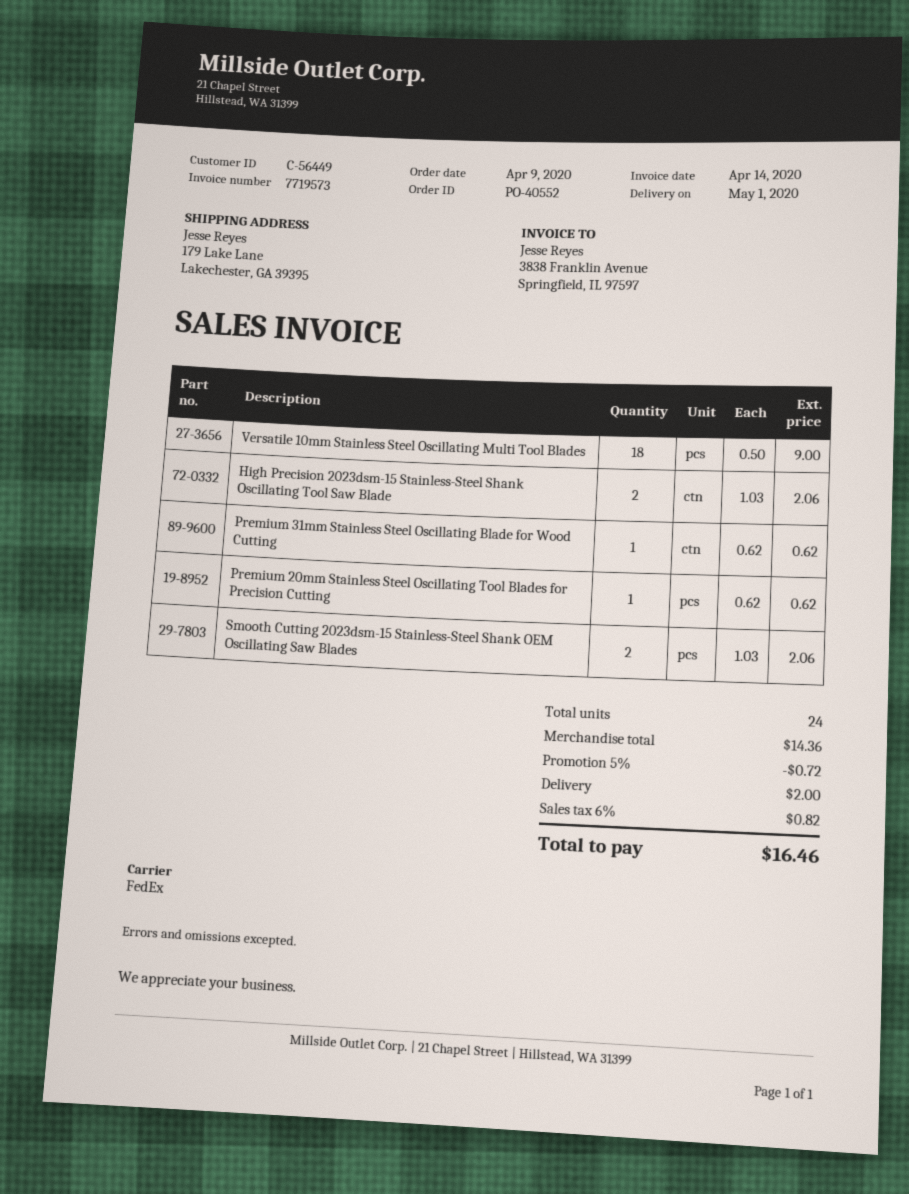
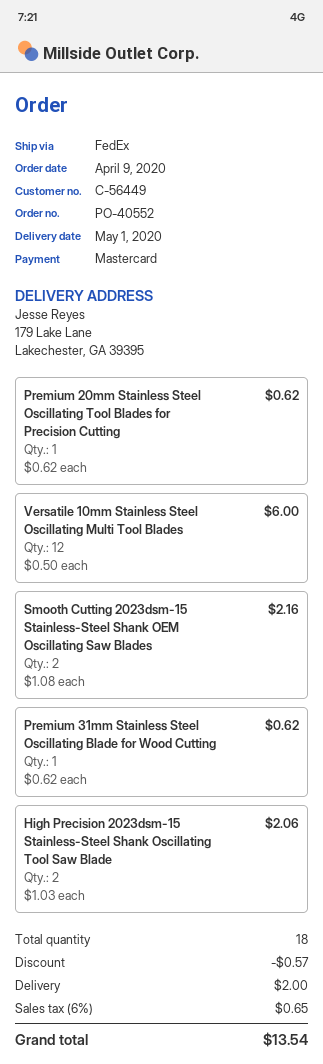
Versatile 10mm Stainless Steel Oscillating Multi Tool Blades: 18 x 0.50 = 9.00 -> 12 x 0.50 = 6.00
Smooth Cutting 2023dsm-15 Stainless-Steel Shank OEM Oscillating Saw Blades: 2 x 1.03 = 2.06 -> 2 x 1.08 = 2.16
total quantity: 24 -> 18
discount: 0.72 -> 0.57
tax: 6% = 0.82 -> 6% = 0.65
total: 16.46 -> 13.54

